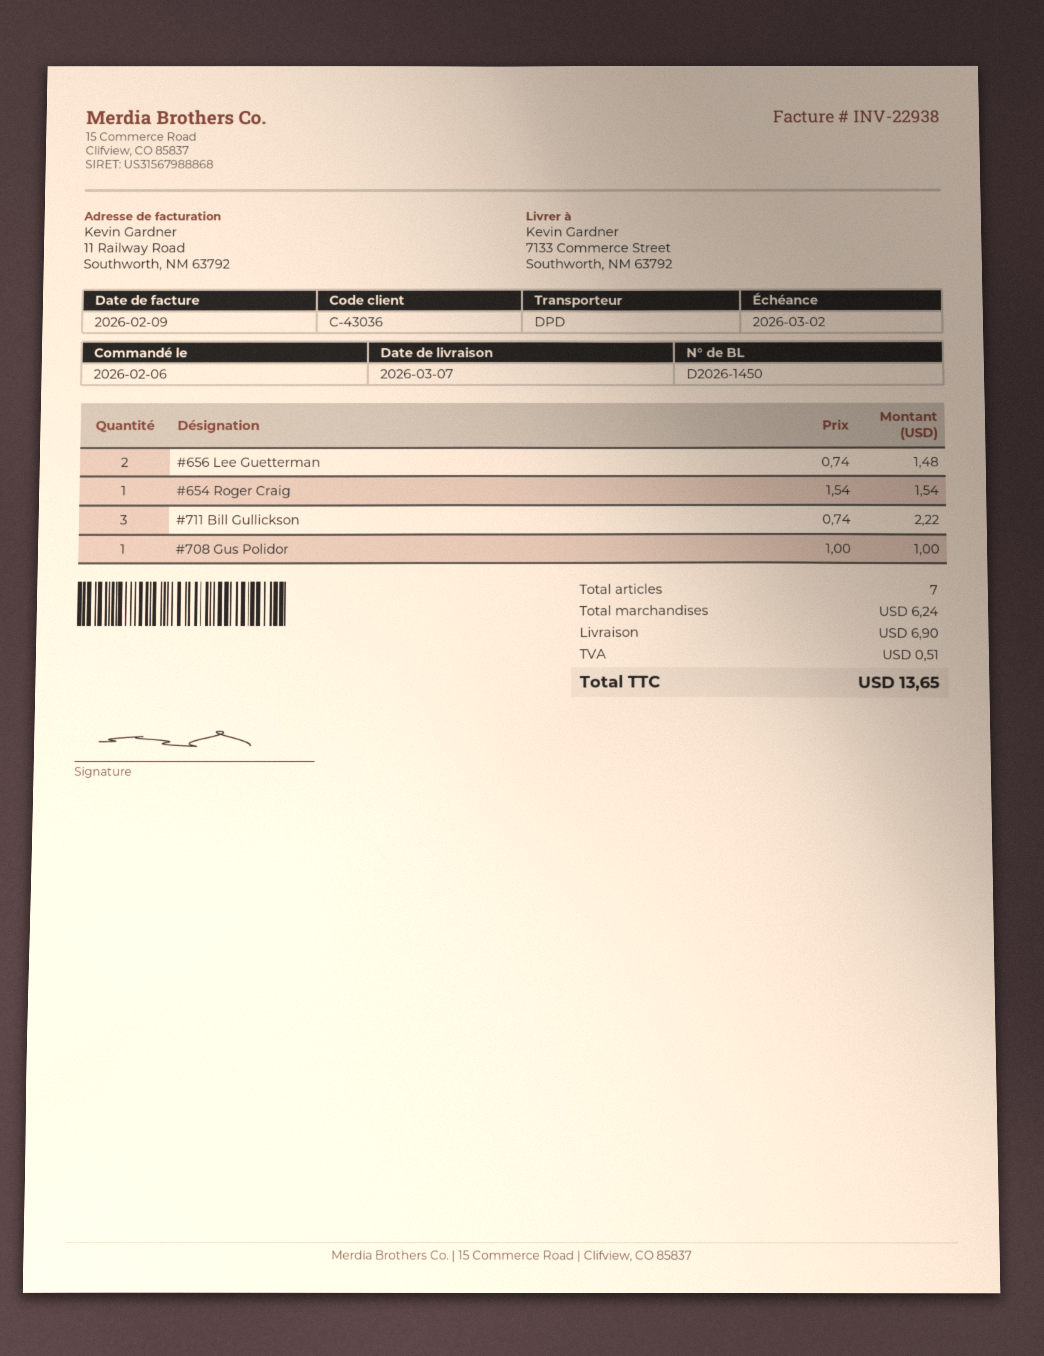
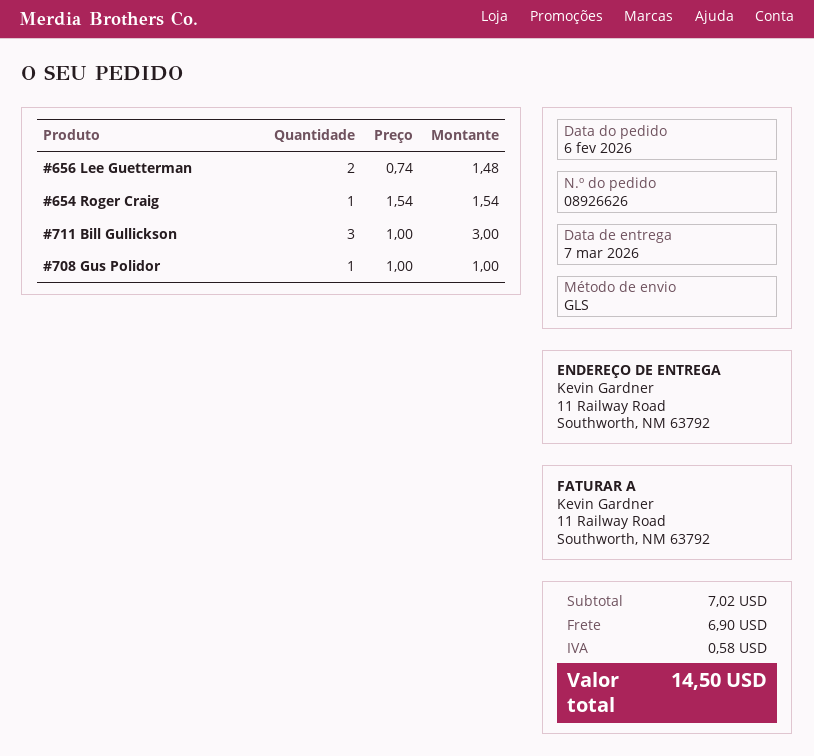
shipping method: DPD -> GLS
ship to: 7133 Commerce Street, Southworth, NM 63792 -> 11 Railway Road, Southworth, NM 63792
#711 Bill Gullickson: 3 x 0.74 = 2.22 -> 3 x 1.00 = 3.00
subtotal: 6.24 -> 7.02
tax: 0.51 -> 0.58
total: 13.65 -> 14.50

